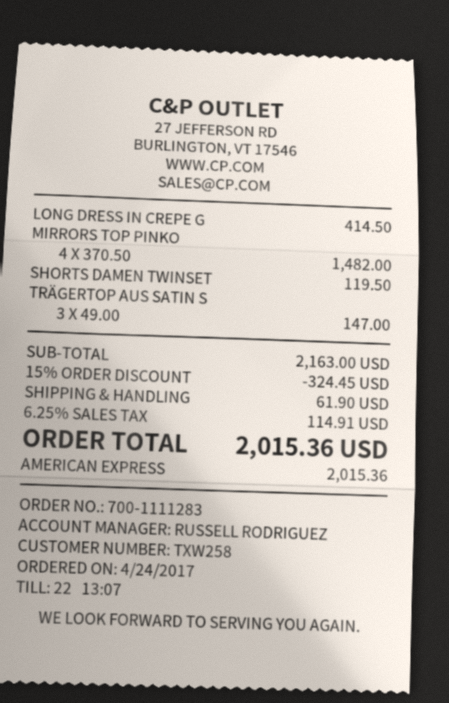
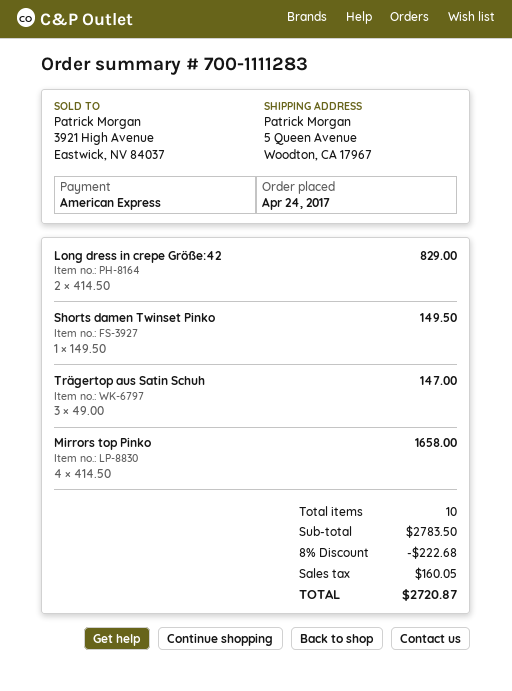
LONG DRESS IN CREPE G: 1 x 414.50 = 414.50 -> 2 x 414.50 = 829.00
MIRRORS TOP PINKO: 4 x 370.50 = 1482.00 -> 4 x 414.50 = 1658.00
SHORTS DAMEN TWINSET: 1 x 119.50 = 119.50 -> 1 x 149.50 = 149.50
subtotal: 2163.00 -> 2783.50
discount: 15% = 324.45 -> 8% = 222.68
shipping: 61.90 -> none
tax: 114.91 -> 160.05
total: 2015.36 -> 2720.87

